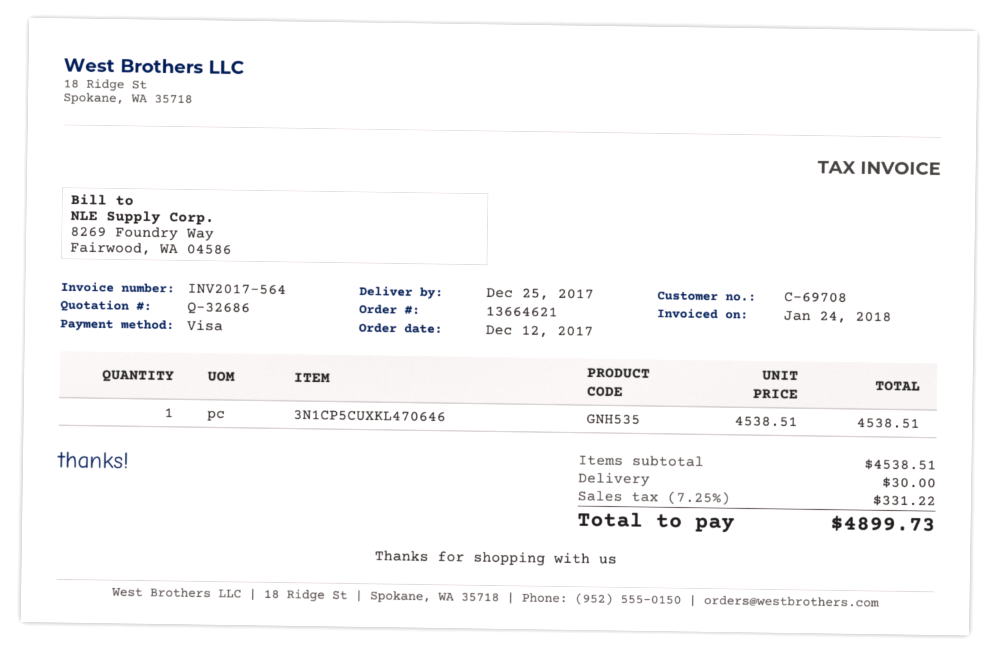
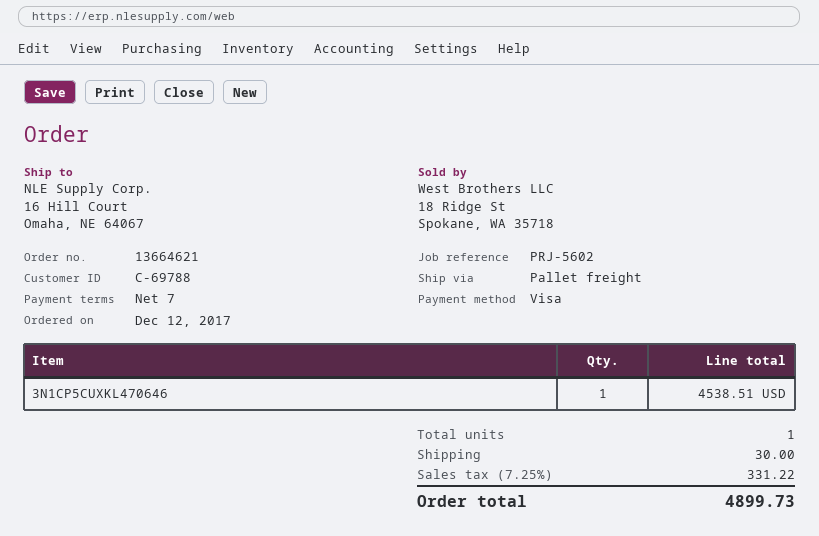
customer number: C-69708 -> C-69788

